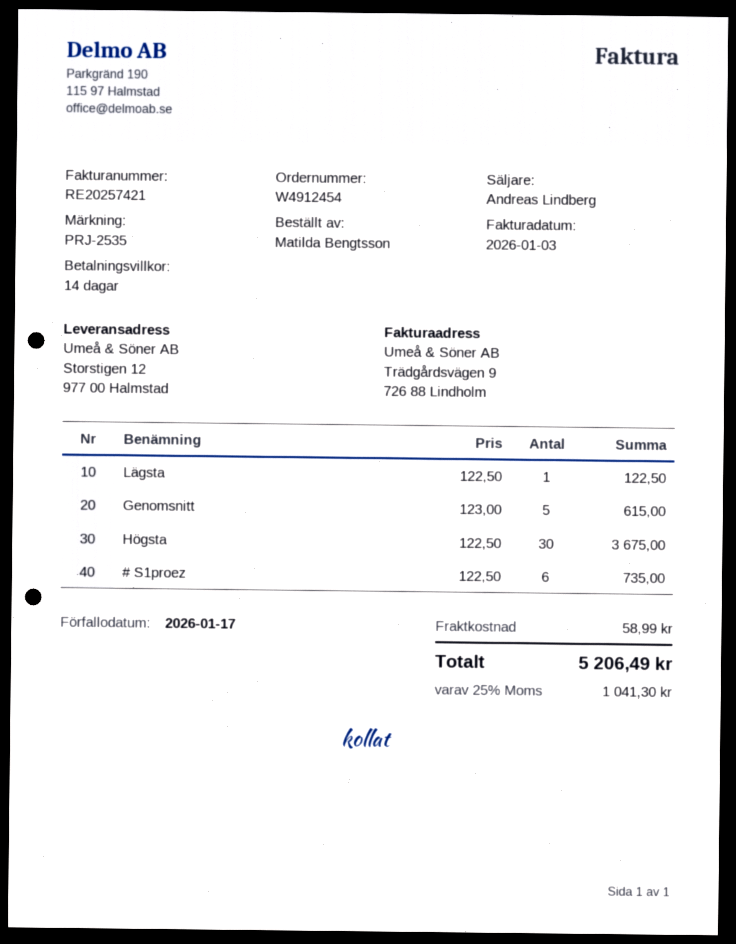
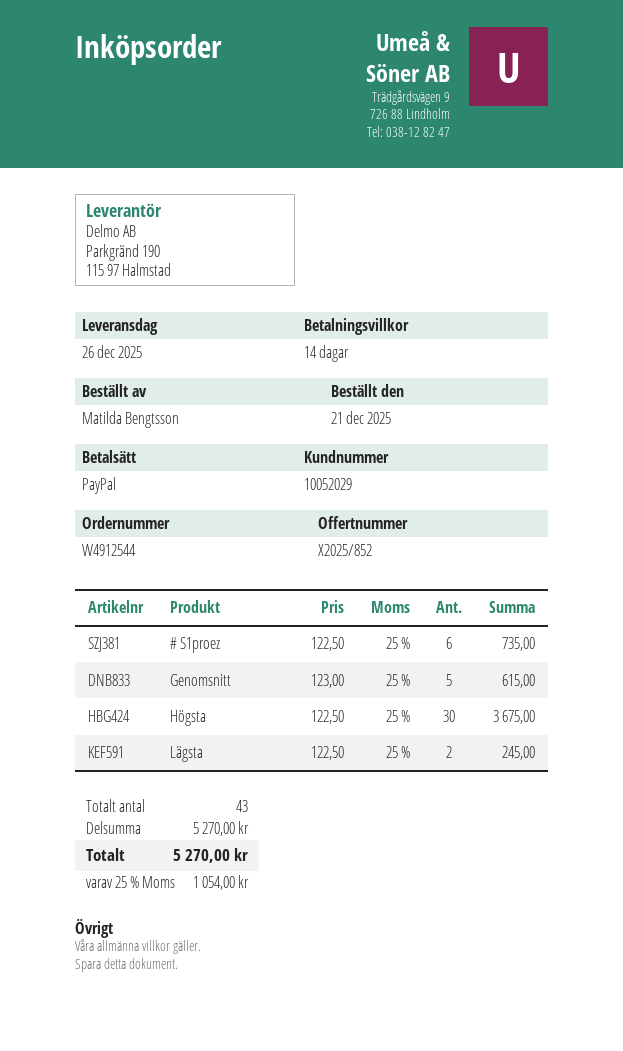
order number: W4912454 -> W4912544
Lägsta: 1 x 122.50 = 122.50 -> 2 x 122.50 = 245.00
shipping: 58.99 -> none
tax: 25% = 1041.30 -> 25% = 1054.00
total: 5206.49 -> 5270.00

